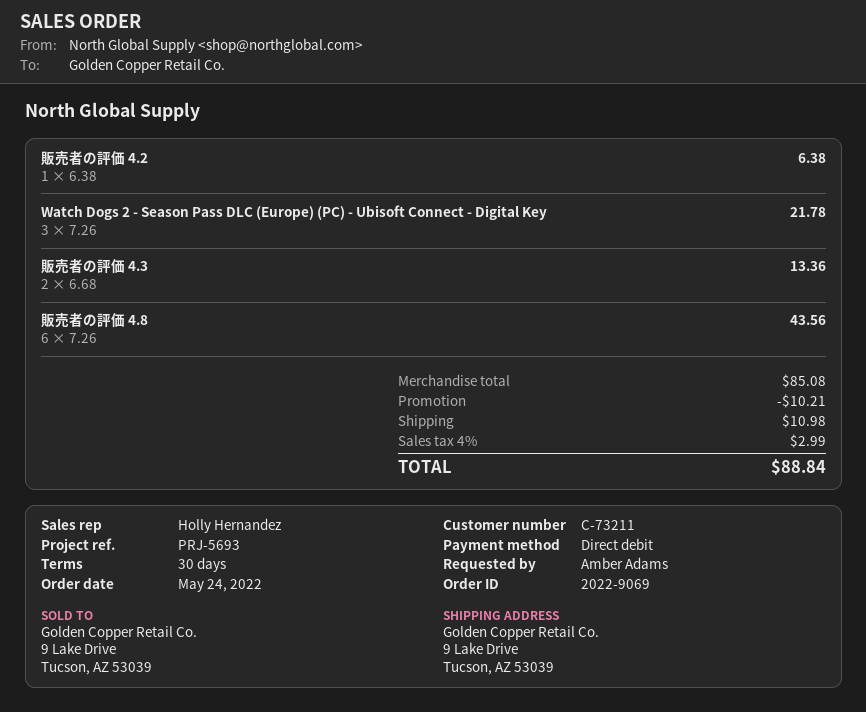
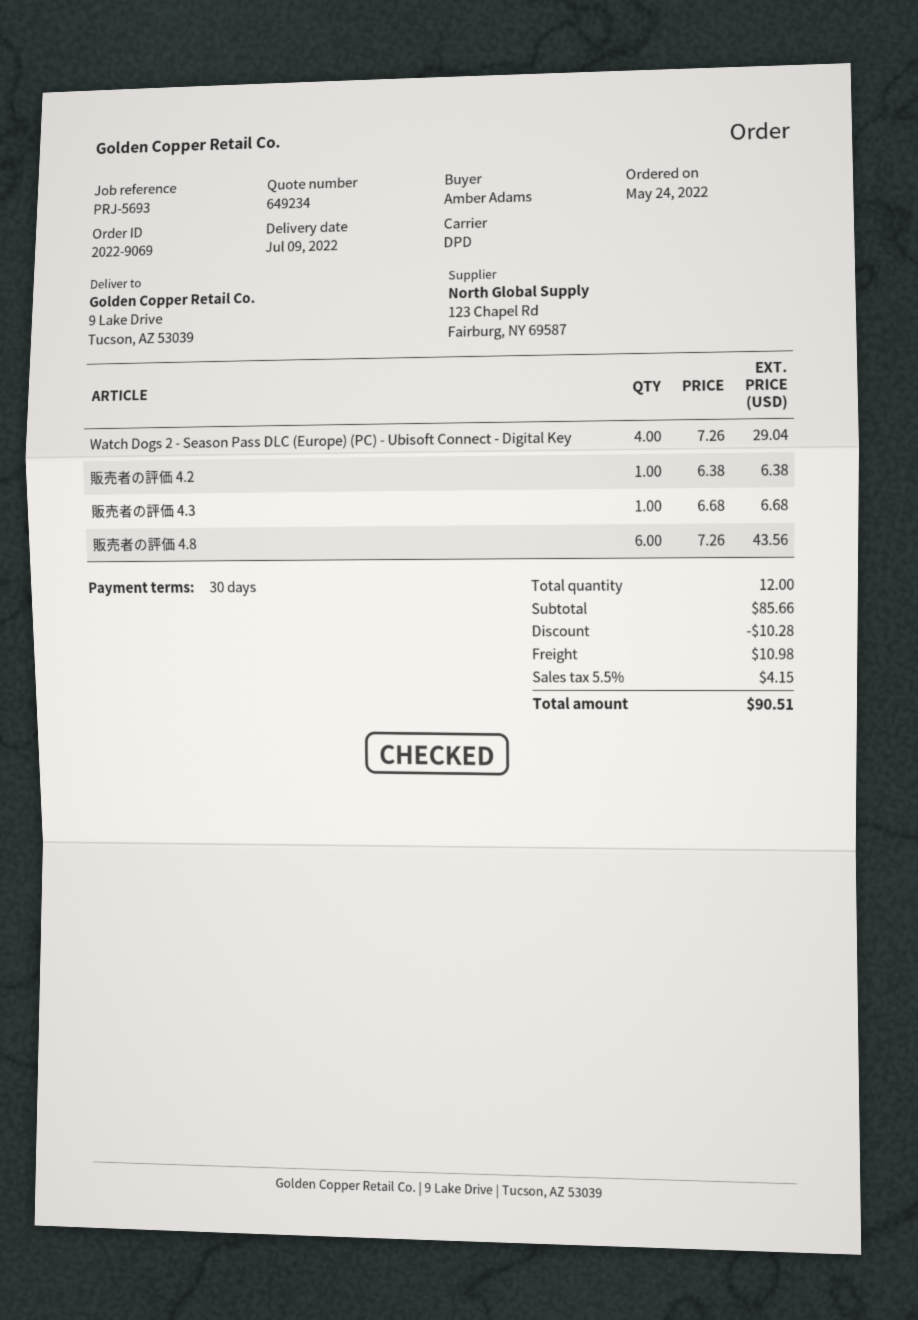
Watch Dogs 2 - Season Pass DLC (Europe) (PC) - Ubisoft Connect - Digital Key: 3 x 7.26 = 21.78 -> 4 x 7.26 = 29.04
販売者の評価 4.3: 2 x 6.68 = 13.36 -> 1 x 6.68 = 6.68
subtotal: 85.08 -> 85.66
discount: 10.21 -> 10.28
tax: 4% = 2.99 -> 5.5% = 4.15
total: 88.84 -> 90.51

